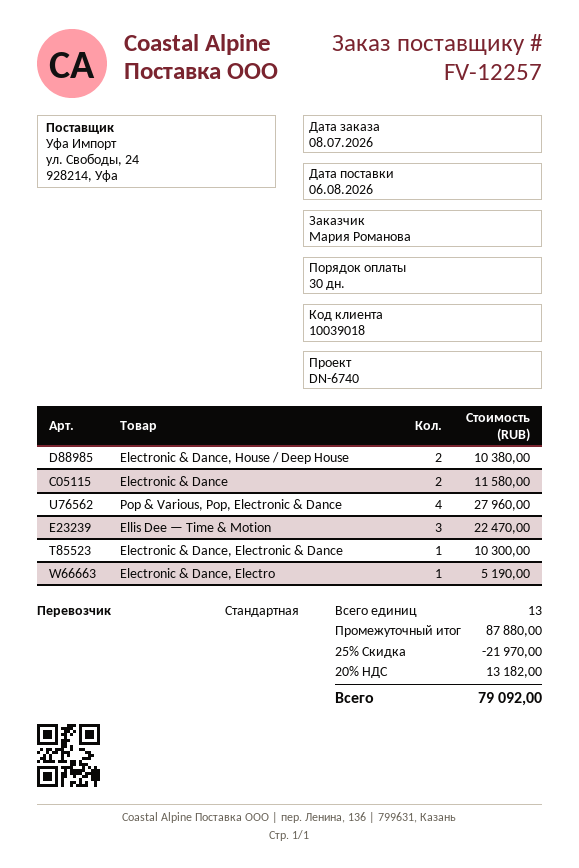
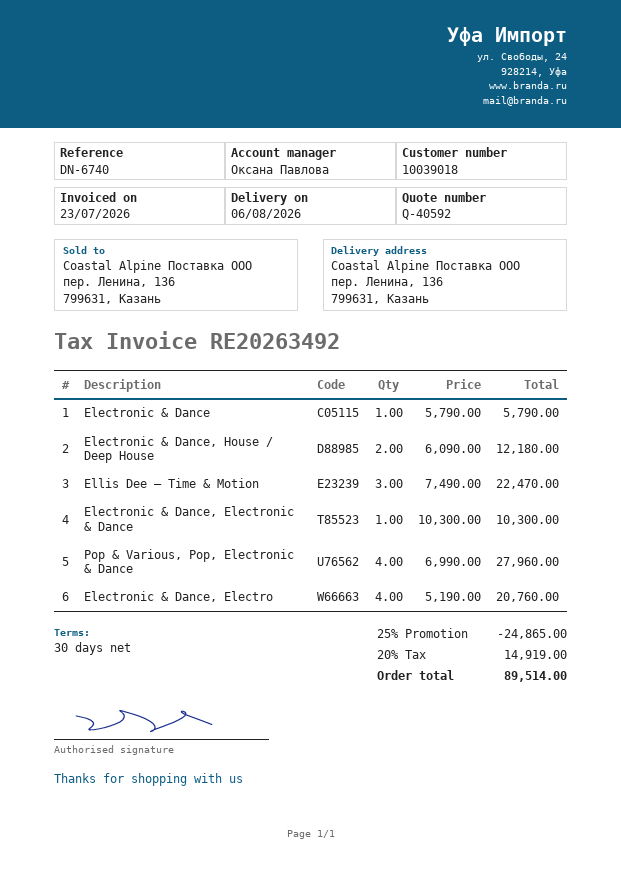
Electronic & Dance, House / Deep House: 2 for 10380.00 -> 2 for 12180.00
Electronic & Dance: 2 for 11580.00 -> 1 for 5790.00
Electronic & Dance, Electro: 1 for 5190.00 -> 4 for 20760.00
discount: 25% = 21970.00 -> 25% = 24865.00
tax: 20% = 13182.00 -> 20% = 14919.00
total: 79092.00 -> 89514.00

